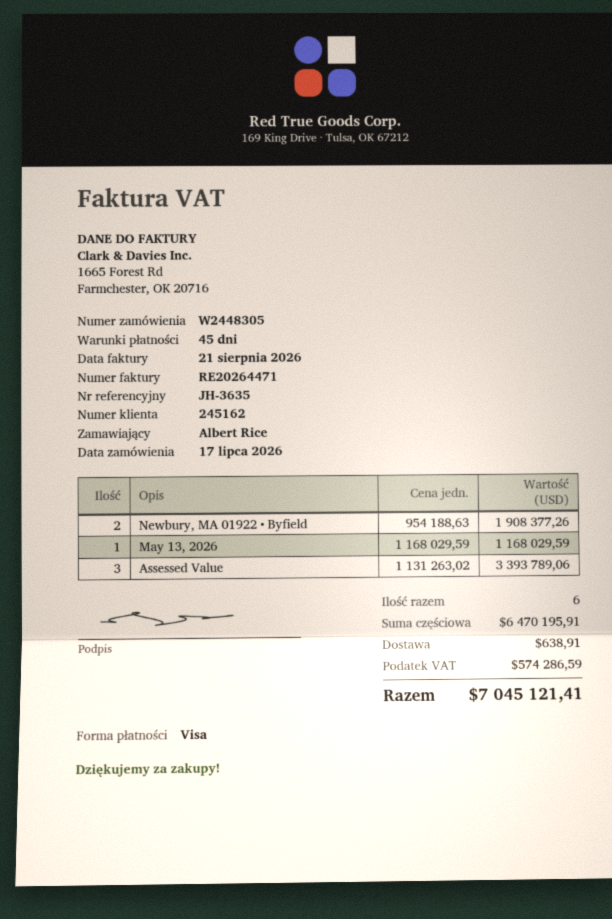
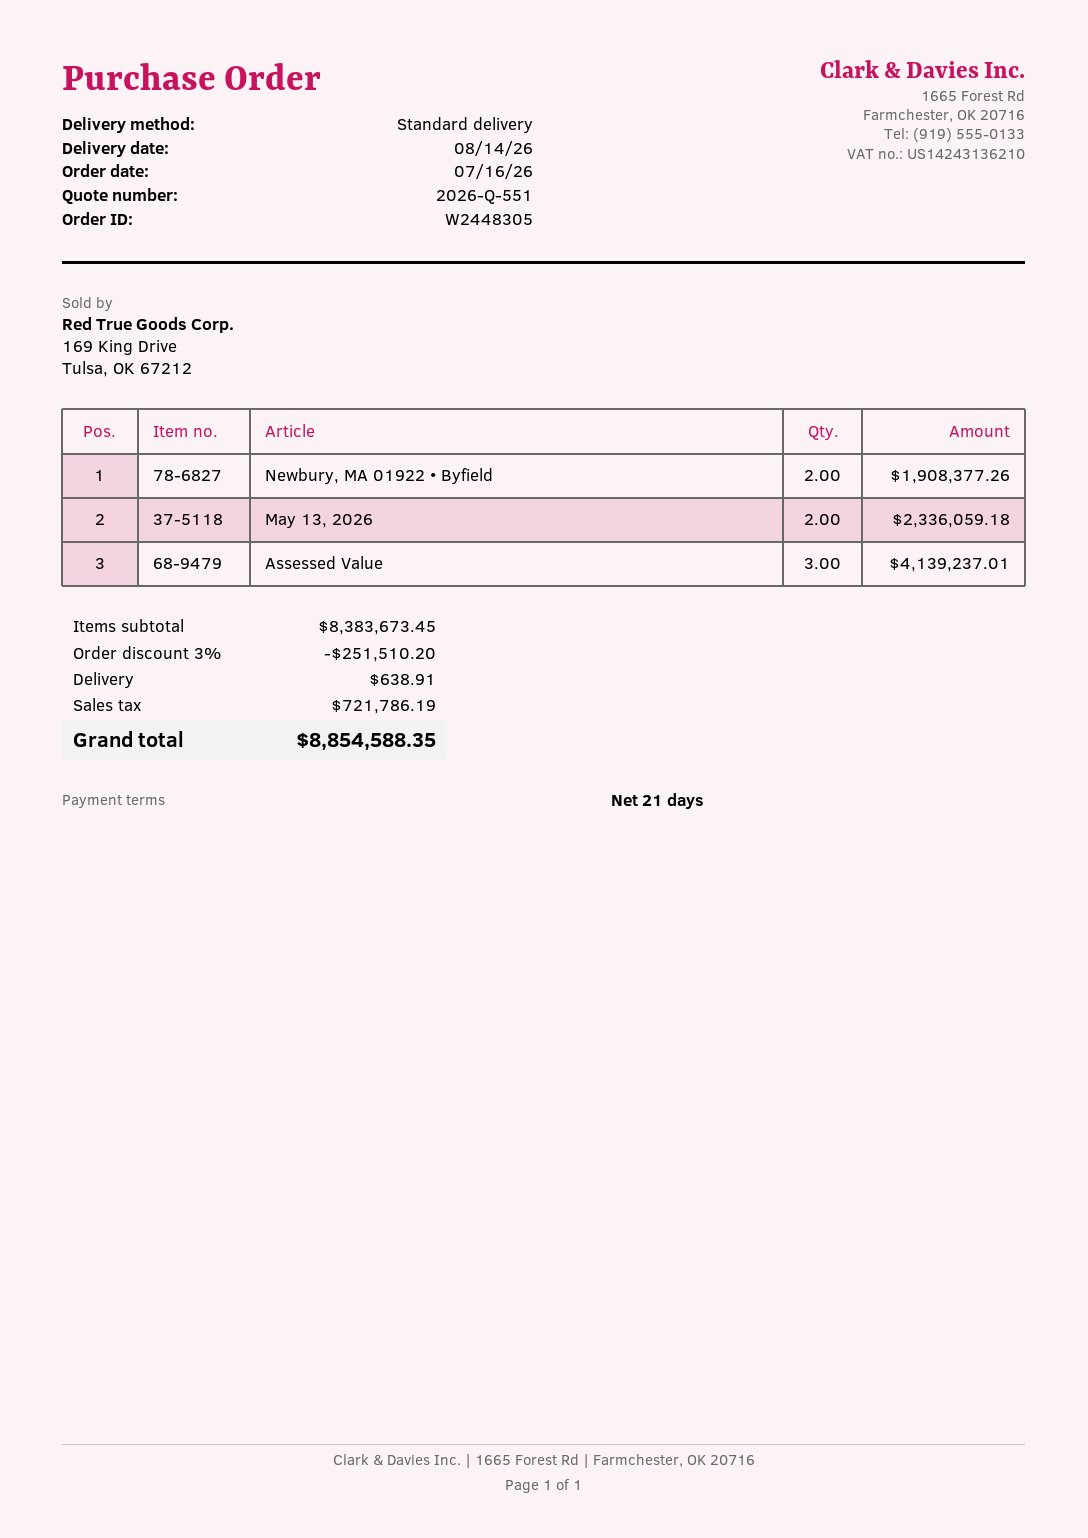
order date: 2026-07-17 -> 2026-07-16
payment terms: 45 days -> 21 days
May 13, 2026: 1 for 1168029.59 -> 2 for 2336059.18
Assessed Value: 3 for 3393789.06 -> 3 for 4139237.01
subtotal: 6470195.91 -> 8383673.45
discount: none -> 3% = 251510.20
tax: 574286.59 -> 721786.19
total: 7045121.41 -> 8854588.35

